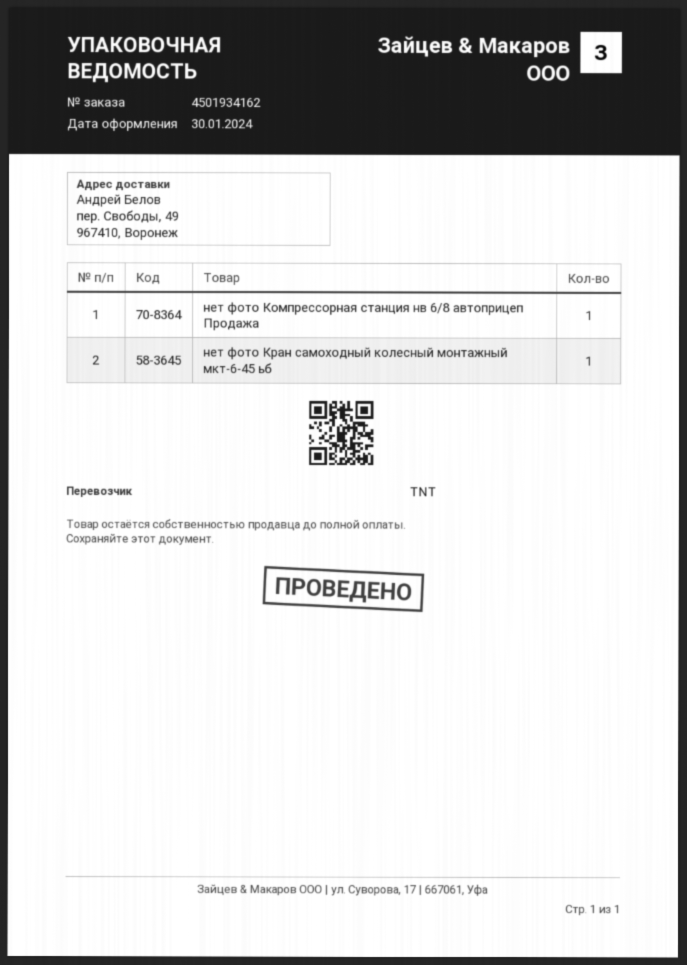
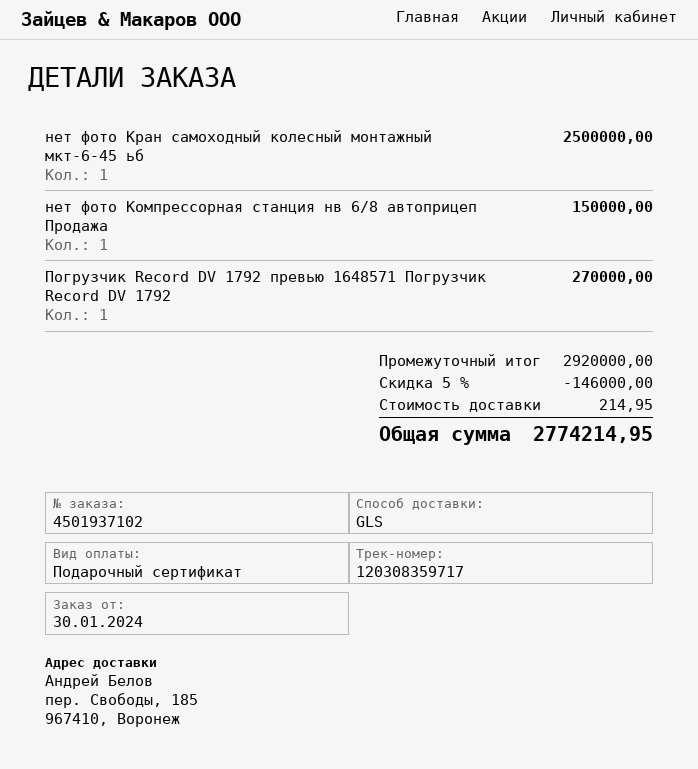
order number: 4501934162 -> 4501937102
shipping method: TNT -> GLS
ship to: пер. Свободы, 49, 967410, Воронеж -> пер. Свободы, 185, 967410, Воронеж
Погрузчик Record DV 1792 превью 1648571 Погрузчик Record DV 1792: none -> 1

